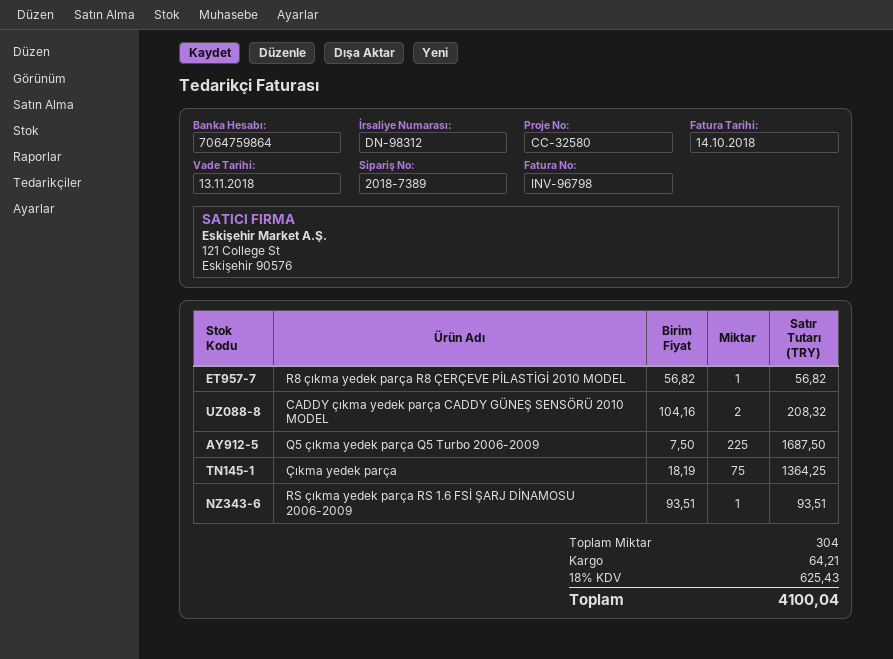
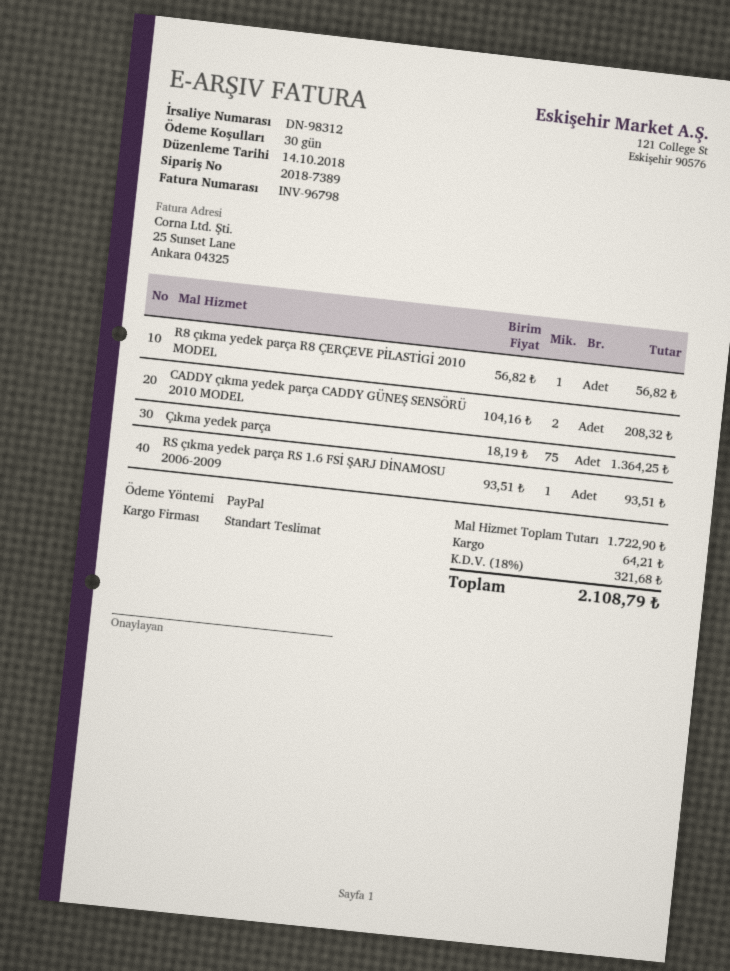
Q5 çıkma yedek parça Q5 Turbo 2006-2009: 225 x 7.50 = 1687.50 -> none
tax: 18% = 625.43 -> 18% = 321.68
total: 4100.04 -> 2108.79

